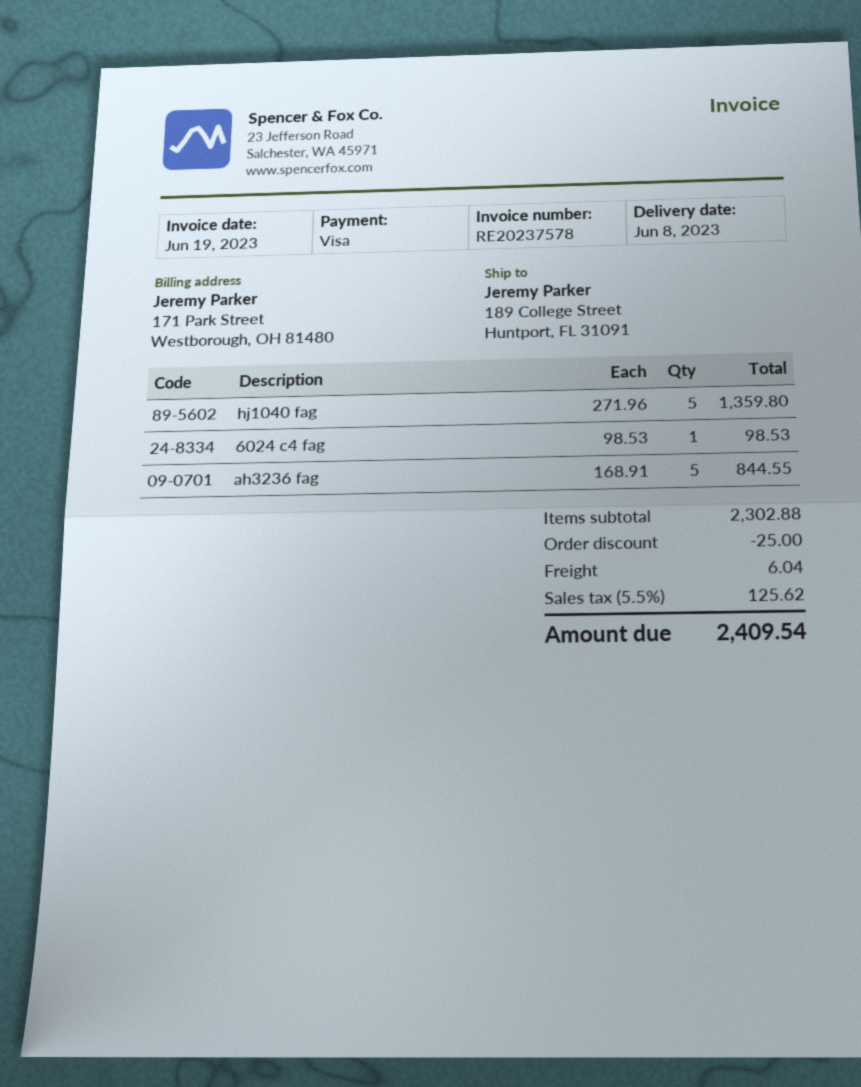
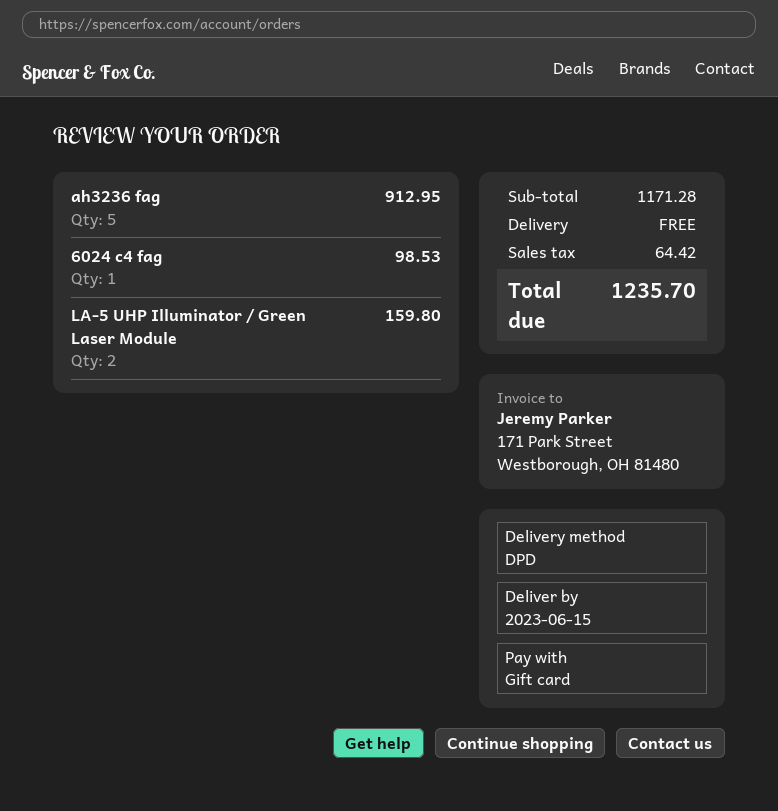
delivery date: 2023-06-08 -> 2023-06-15
payment method: Visa -> gift card
hj1040 fag: 5 for 1359.80 -> none
ah3236 fag: 5 for 844.55 -> 5 for 912.95
LA-5 UHP Illuminator / Green Laser Module: none -> 2 for 159.80
subtotal: 2302.88 -> 1171.28
discount: 25.00 -> none
shipping: 6.04 -> 0.00
tax: 125.62 -> 64.42
total: 2409.54 -> 1235.70

